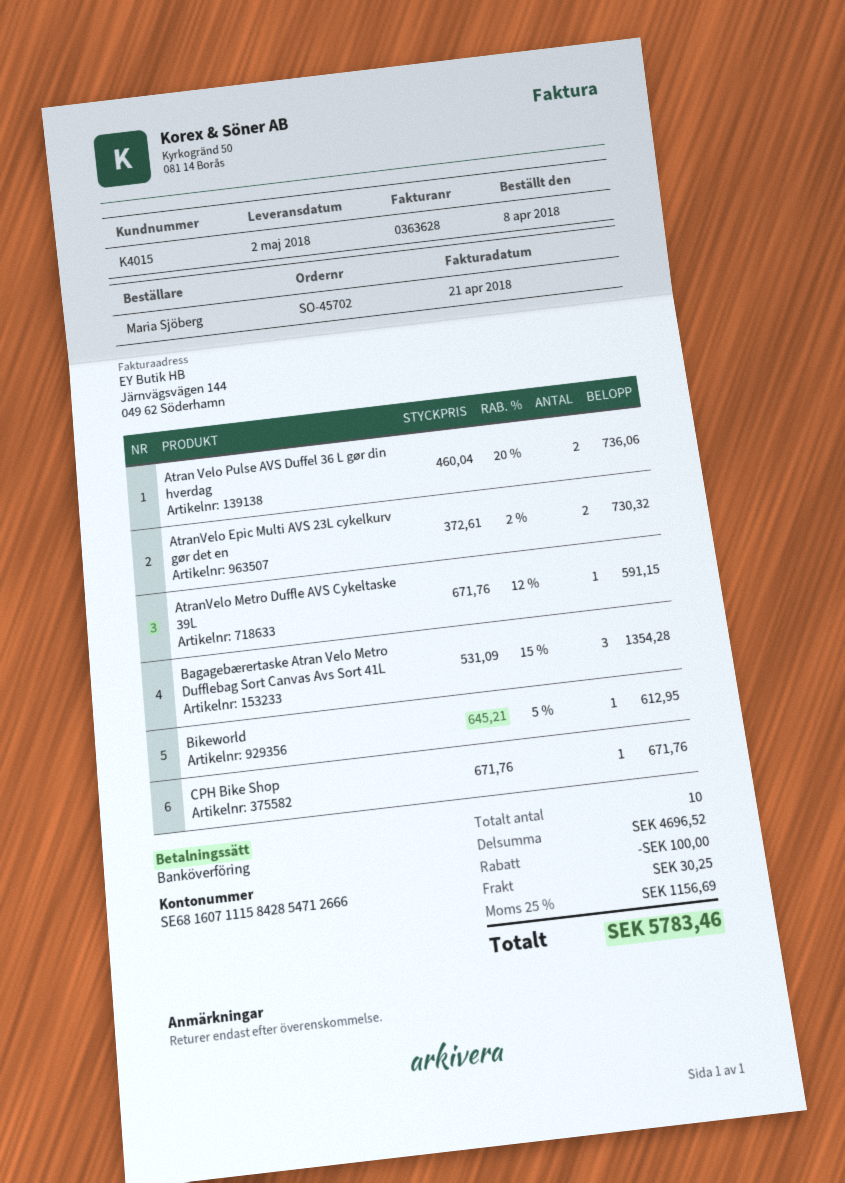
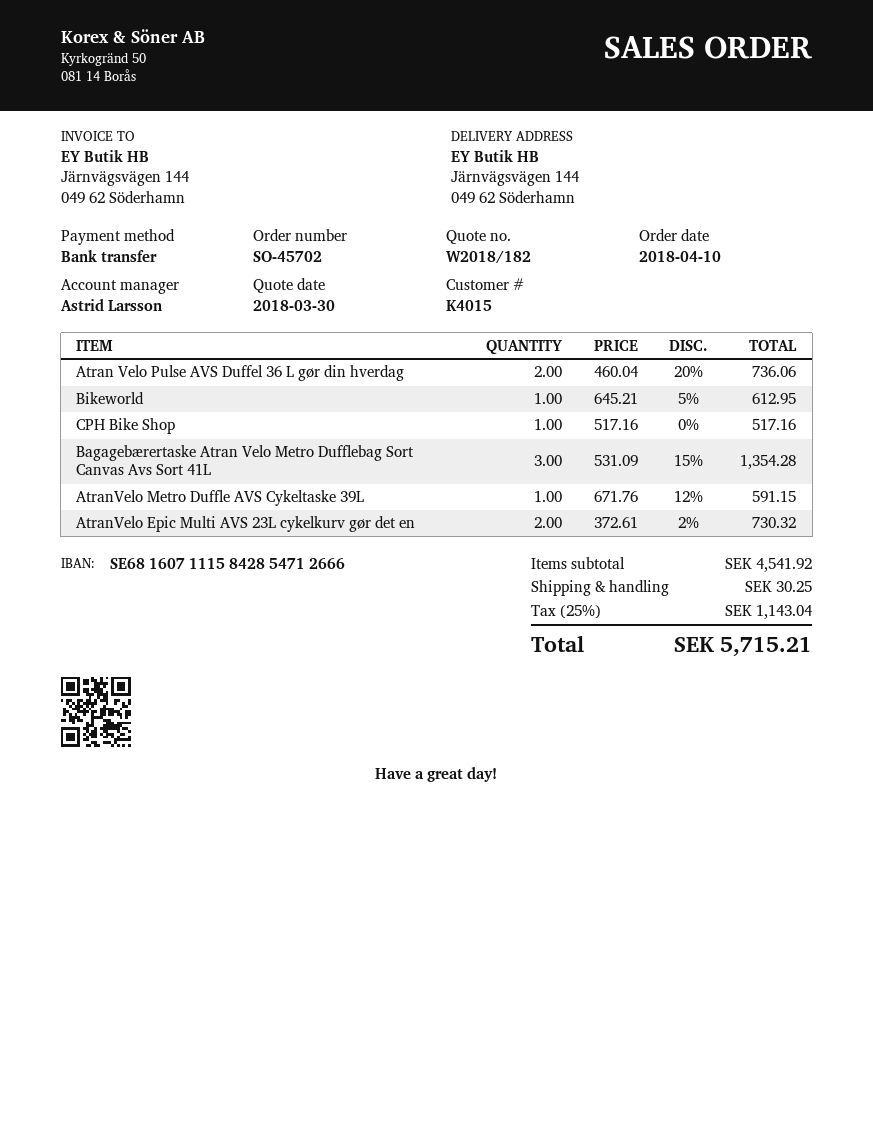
order date: 2018-04-08 -> 2018-04-10
CPH Bike Shop: 1 x 671.76 = 671.76 -> 1 x 517.16 = 517.16
subtotal: 4696.52 -> 4541.92
discount: 100.00 -> none
tax: 25% = 1156.69 -> 25% = 1143.04
total: 5783.46 -> 5715.21

